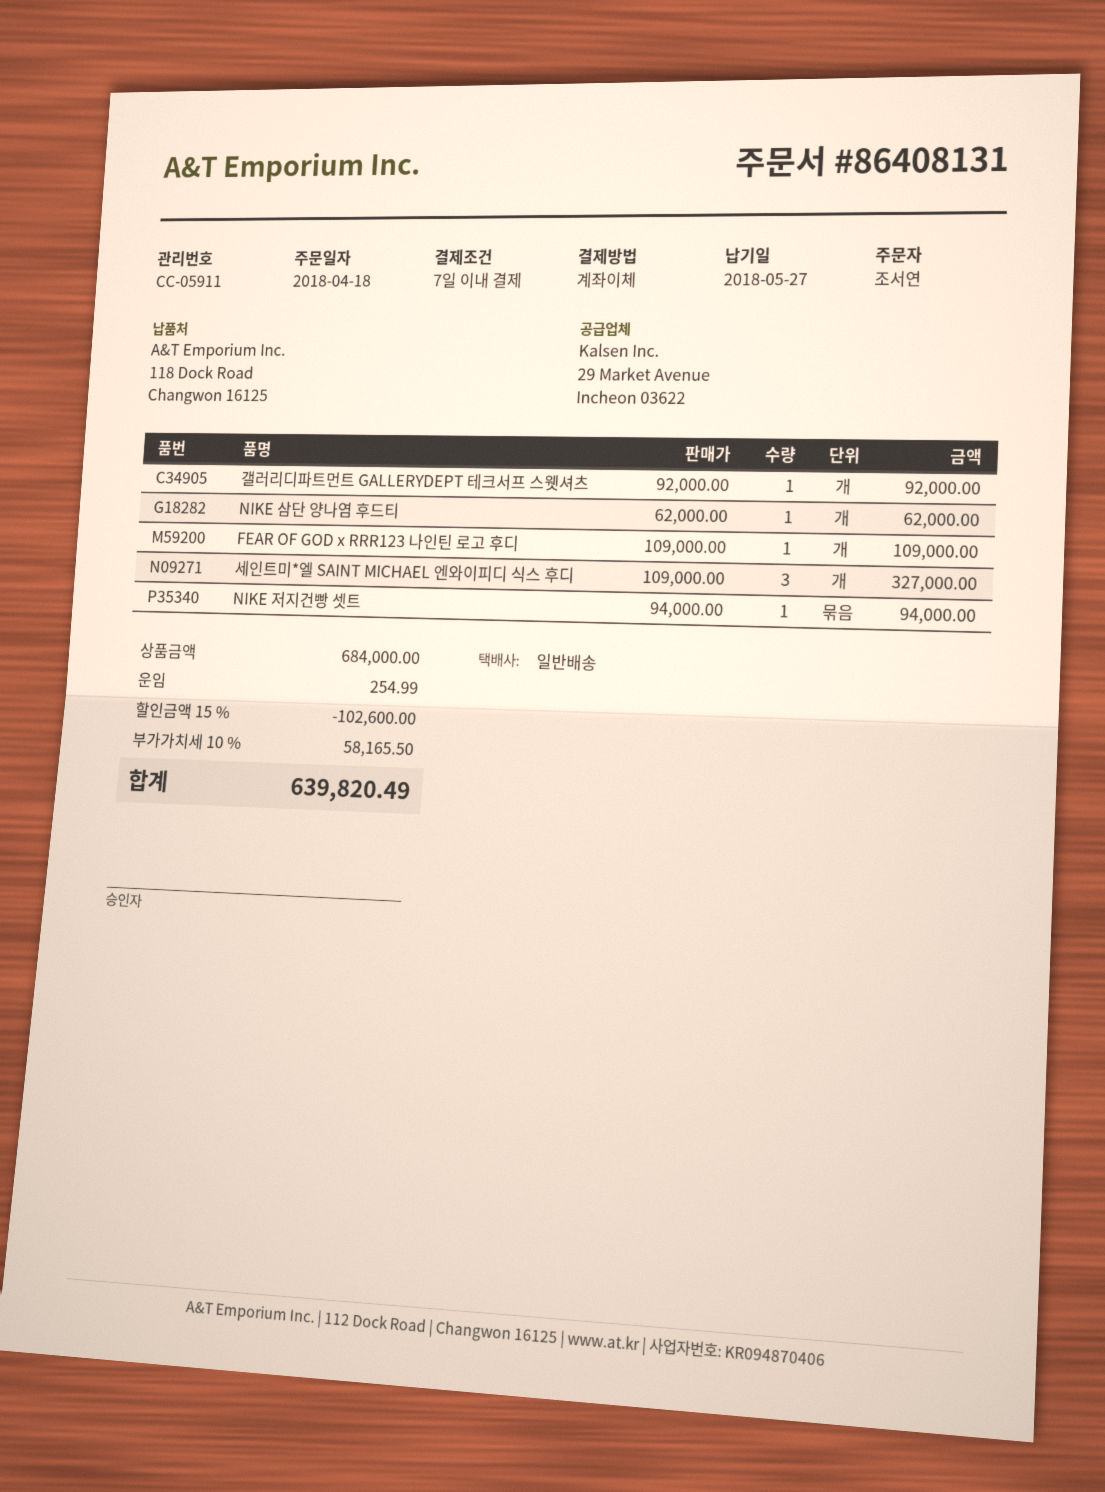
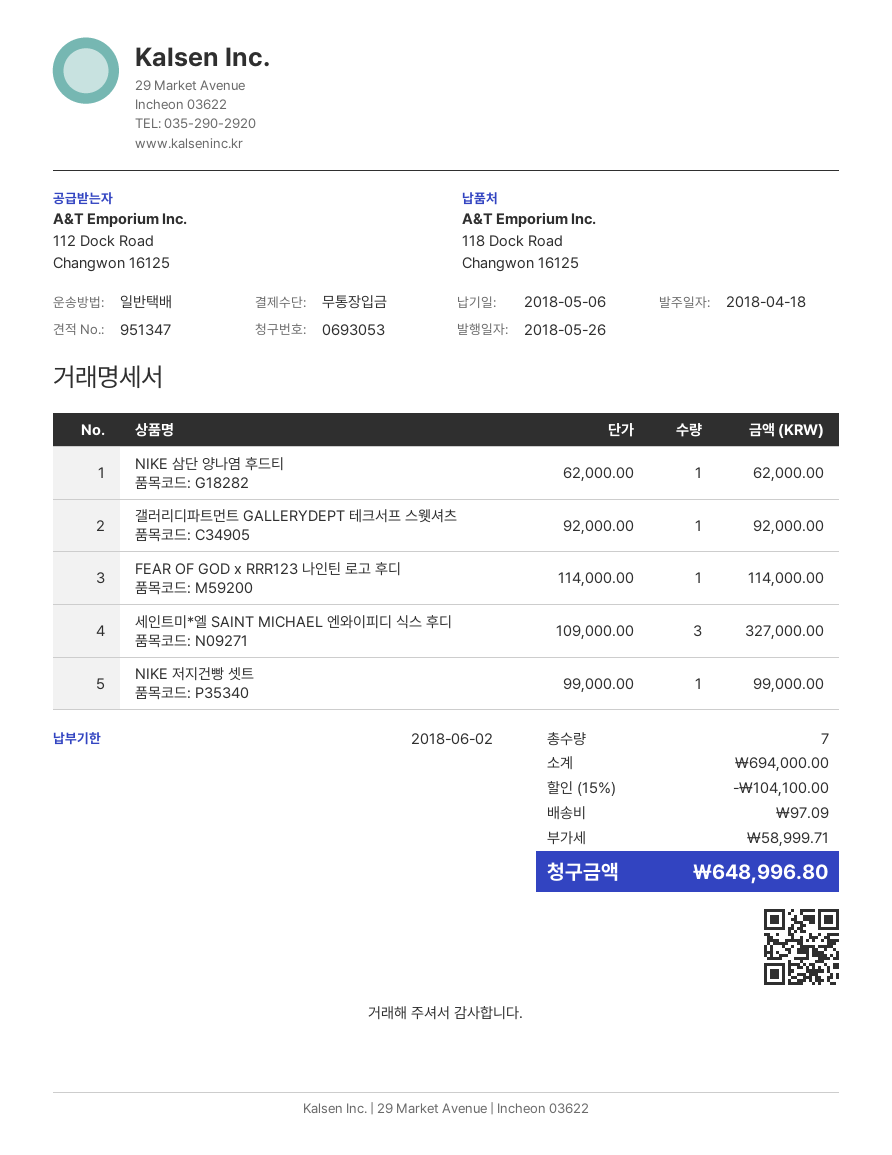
delivery date: 2018-05-27 -> 2018-05-06
FEAR OF GOD x RRR123 나인틴 로고 후디: 1 x 109000.00 = 109000.00 -> 1 x 114000.00 = 114000.00
NIKE 저지건빵 셋트: 1 x 94000.00 = 94000.00 -> 1 x 99000.00 = 99000.00
subtotal: 684000.00 -> 694000.00
discount: 15% = 102600.00 -> 15% = 104100.00
shipping: 254.99 -> 97.09
tax: 58165.50 -> 58999.71
total: 639820.49 -> 648996.80

